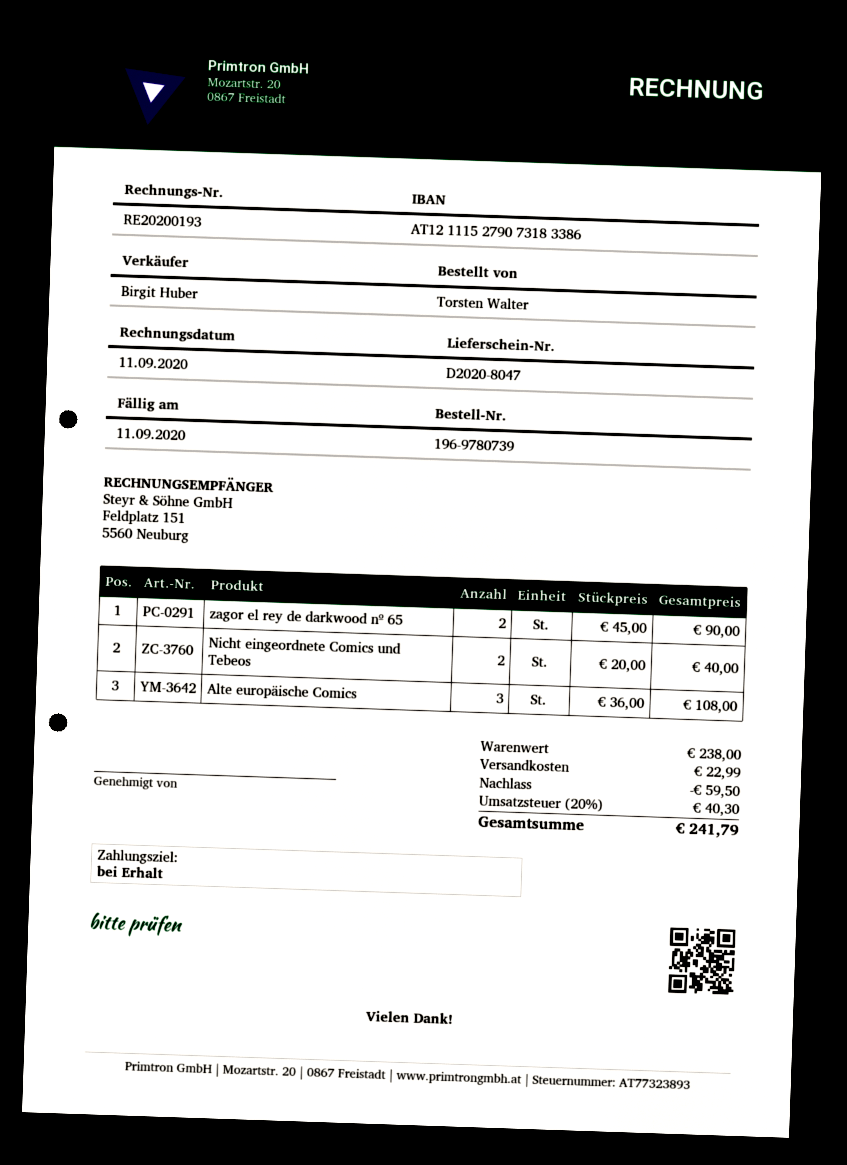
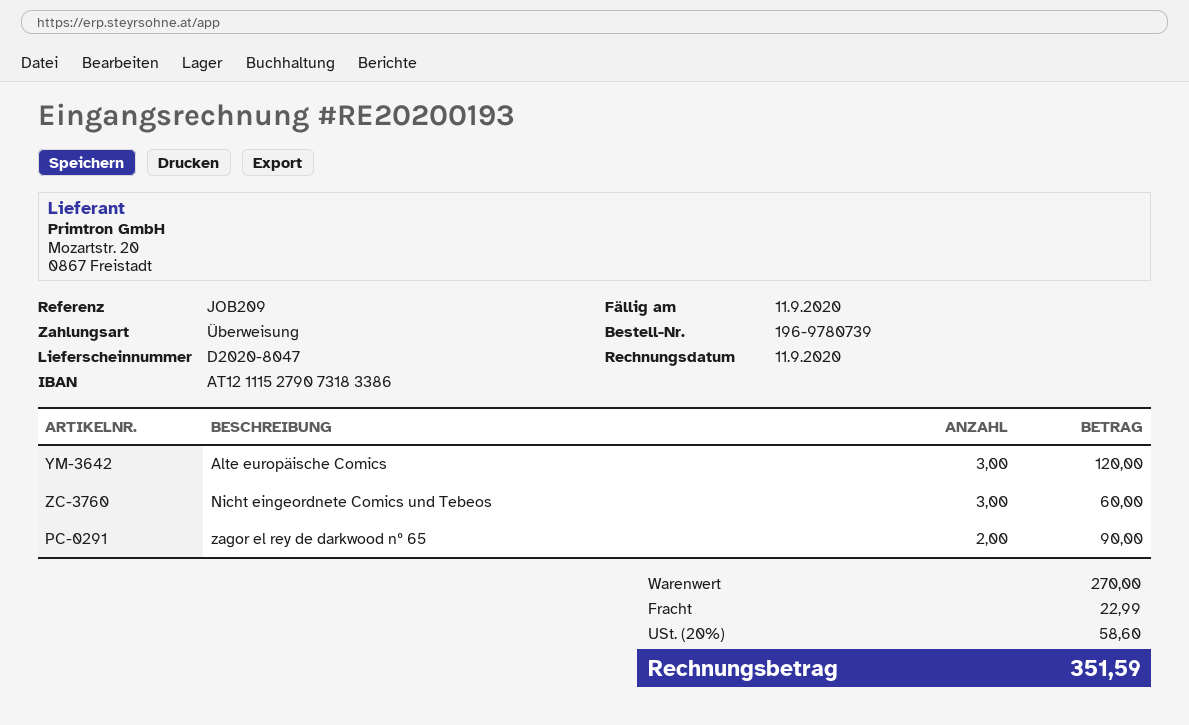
Nicht eingeordnete Comics und Tebeos: 2 for 40.00 -> 3 for 60.00
Alte europäische Comics: 3 for 108.00 -> 3 for 120.00
subtotal: 238.00 -> 270.00
discount: 59.50 -> none
tax: 20% = 40.30 -> 20% = 58.60
total: 241.79 -> 351.59

